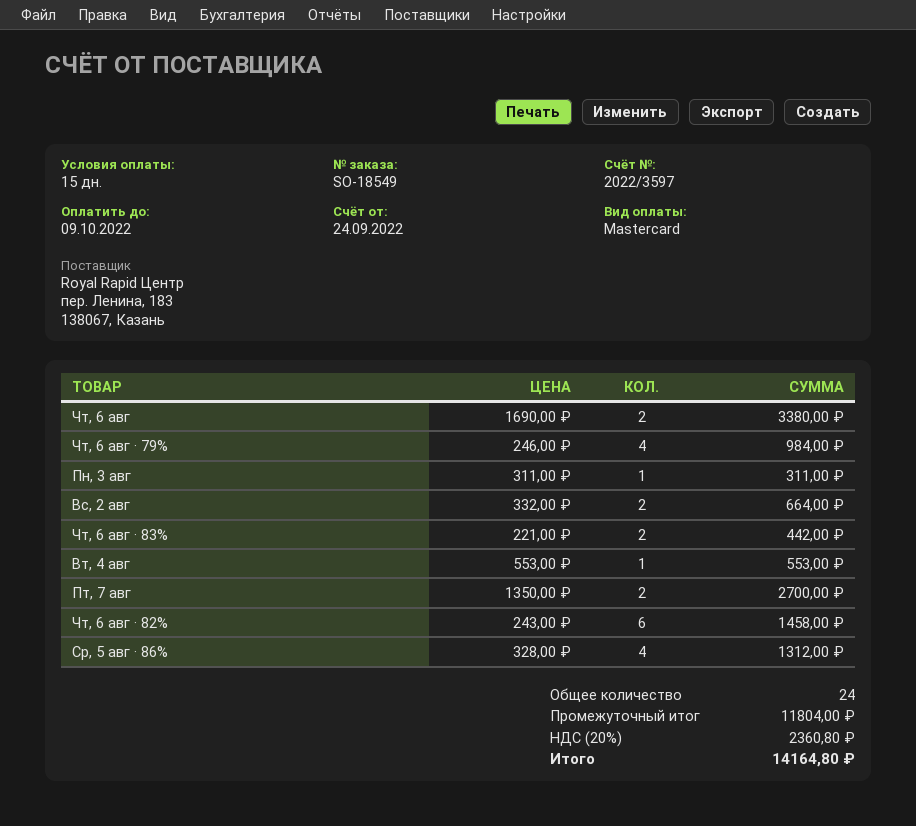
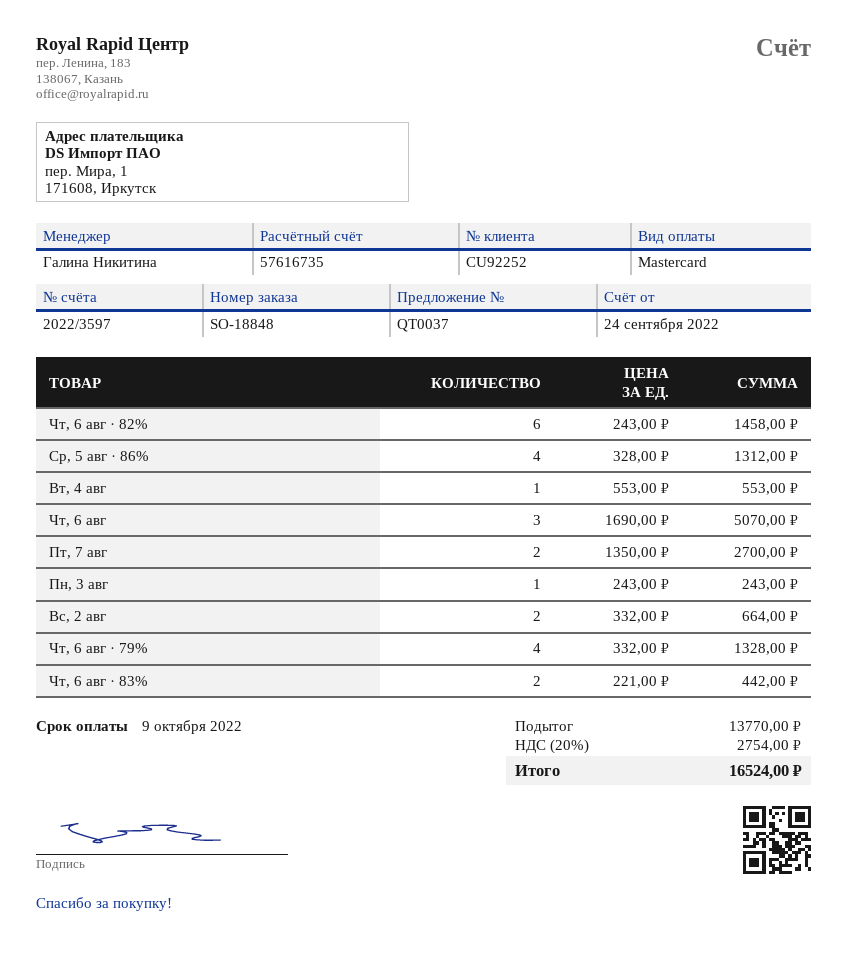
order number: SO-18549 -> SO-18848
Чт, 6 авг: 2 x 1690.00 = 3380.00 -> 3 x 1690.00 = 5070.00
Чт, 6 авг · 79%: 4 x 246.00 = 984.00 -> 4 x 332.00 = 1328.00
Пн, 3 авг: 1 x 311.00 = 311.00 -> 1 x 243.00 = 243.00
subtotal: 11804.00 -> 13770.00
tax: 20% = 2360.80 -> 20% = 2754.00
total: 14164.80 -> 16524.00

